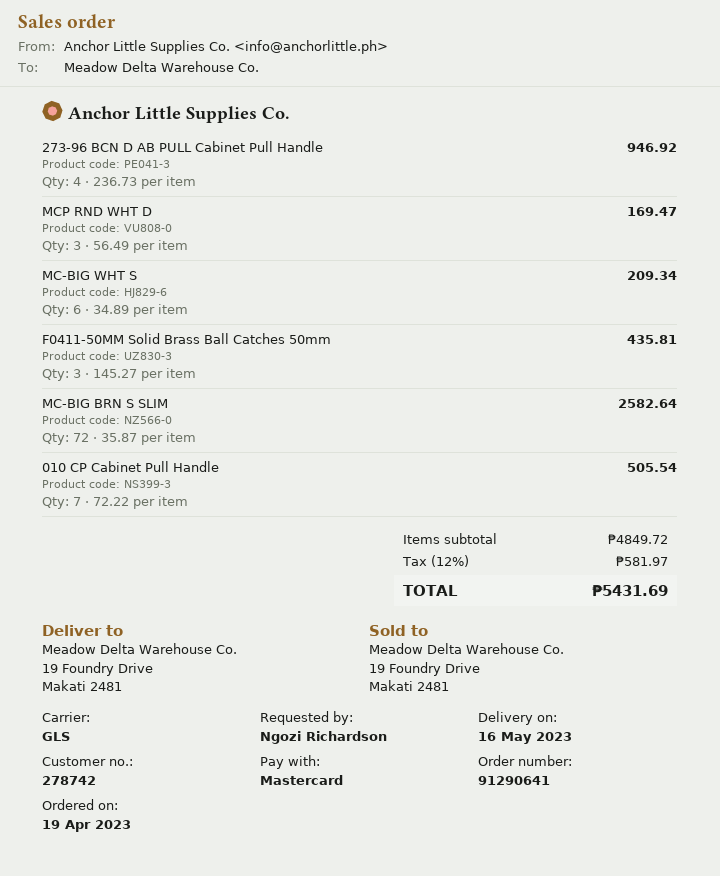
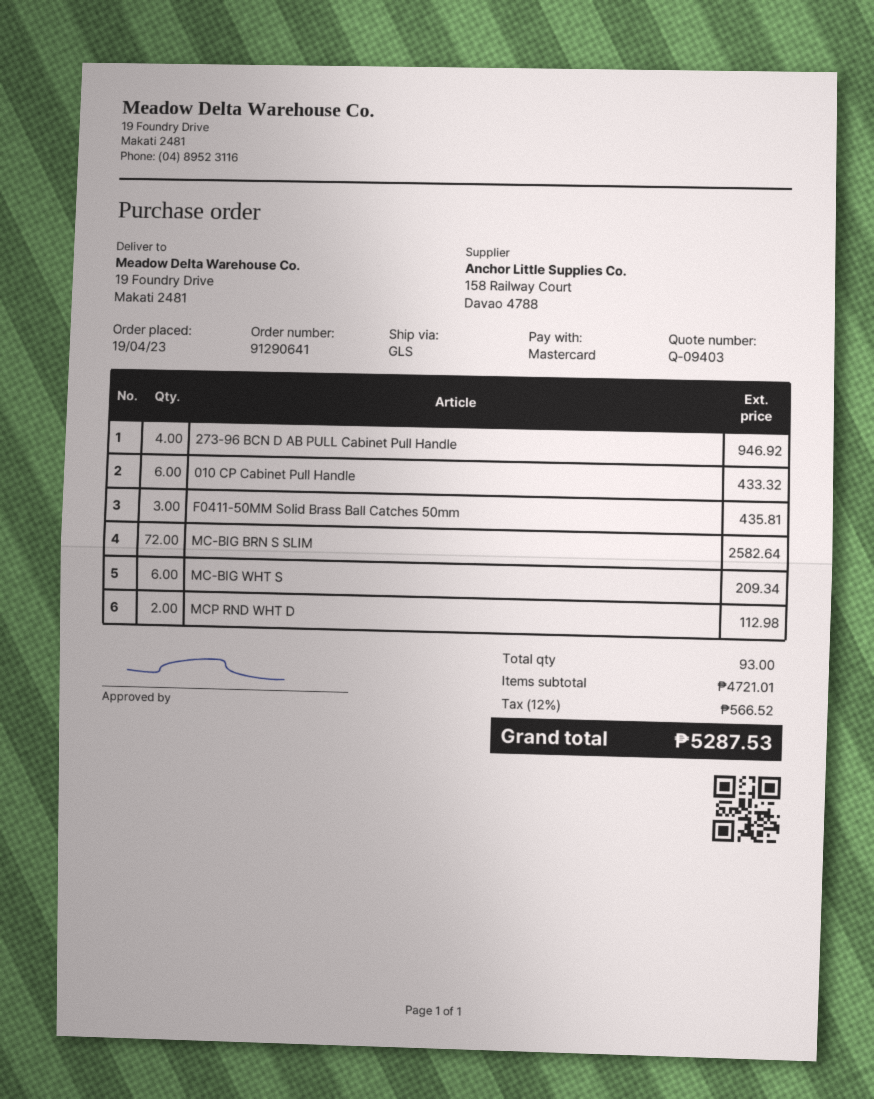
MCP RND WHT D: 3 for 169.47 -> 2 for 112.98
010 CP Cabinet Pull Handle: 7 for 505.54 -> 6 for 433.32
subtotal: 4849.72 -> 4721.01
tax: 12% = 581.97 -> 12% = 566.52
total: 5431.69 -> 5287.53

